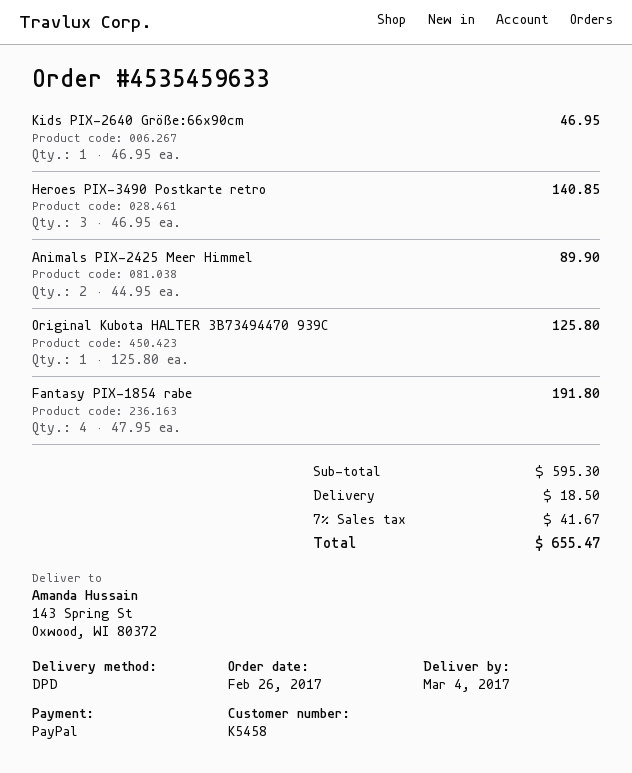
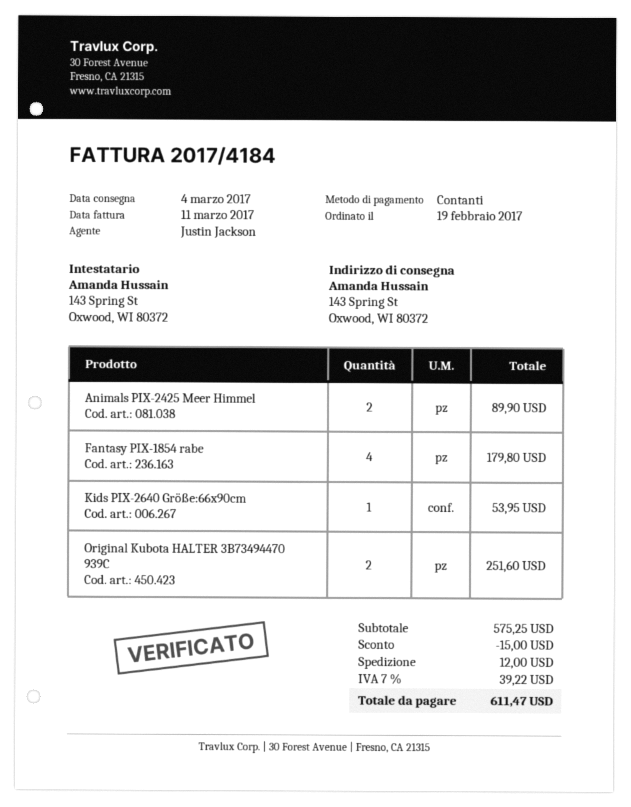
order date: 2017-02-26 -> 2017-02-19
payment method: PayPal -> cash
Kids PIX-2640 Größe:66x90cm: 1 for 46.95 -> 1 for 53.95
Heroes PIX-3490 Postkarte retro: 3 for 140.85 -> none
Original Kubota HALTER 3B73494470 939C: 1 for 125.80 -> 2 for 251.60
Fantasy PIX-1854 rabe: 4 for 191.80 -> 4 for 179.80
subtotal: 595.30 -> 575.25
discount: none -> 15.00
shipping: 18.50 -> 12.00
tax: 7% = 41.67 -> 7% = 39.22
total: 655.47 -> 611.47

